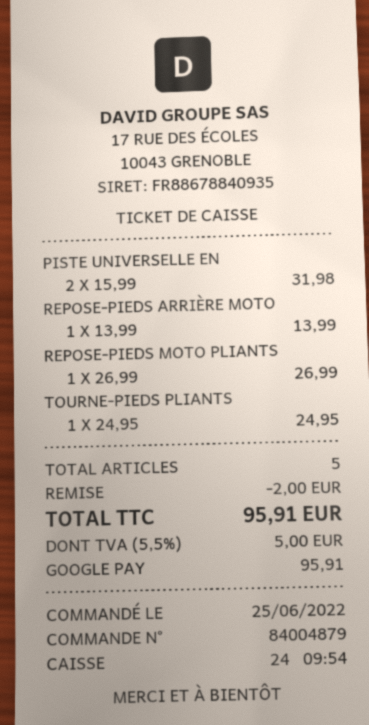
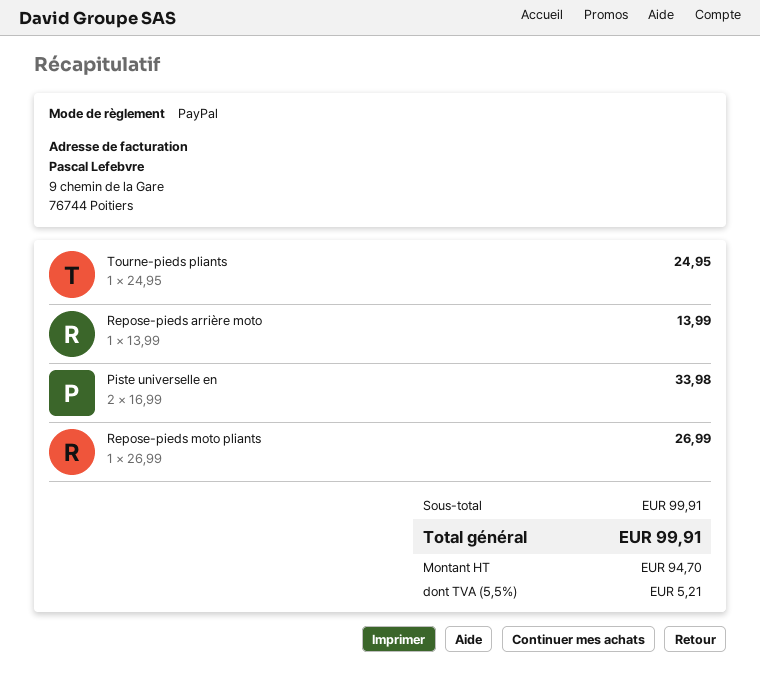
payment method: Google Pay -> PayPal
PISTE UNIVERSELLE EN: 2 x 15.99 = 31.98 -> 2 x 16.99 = 33.98
discount: 2.00 -> none
tax: 5.5% = 5.00 -> 5.5% = 5.21
total: 95.91 -> 99.91

